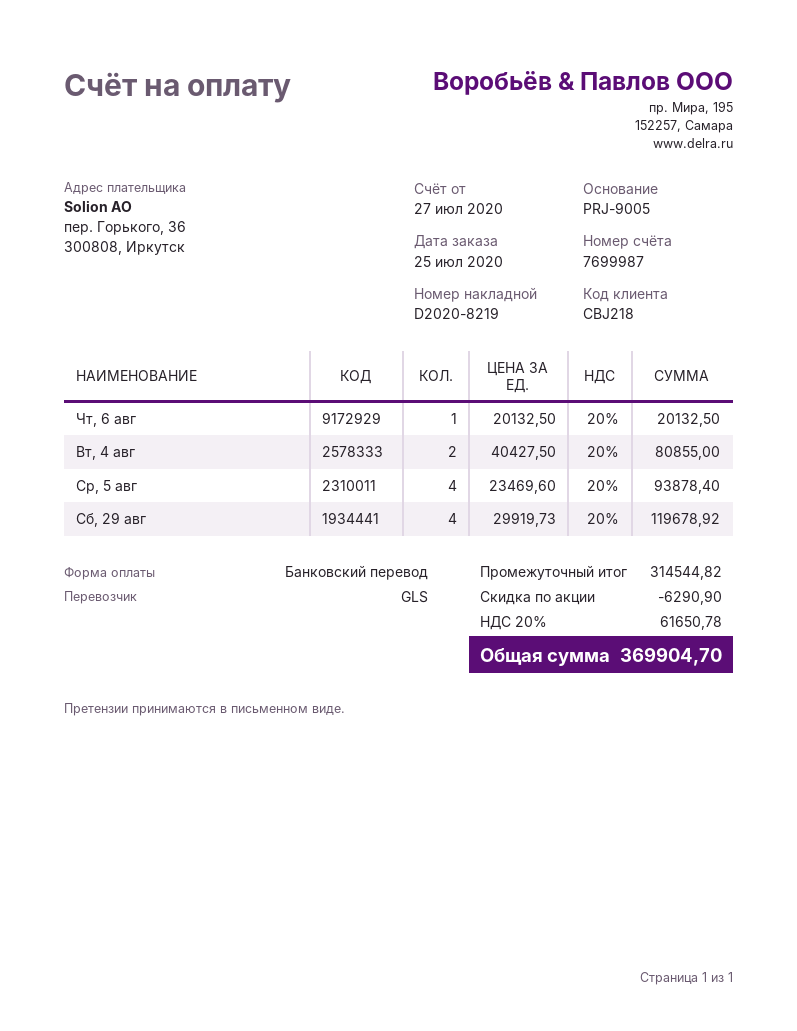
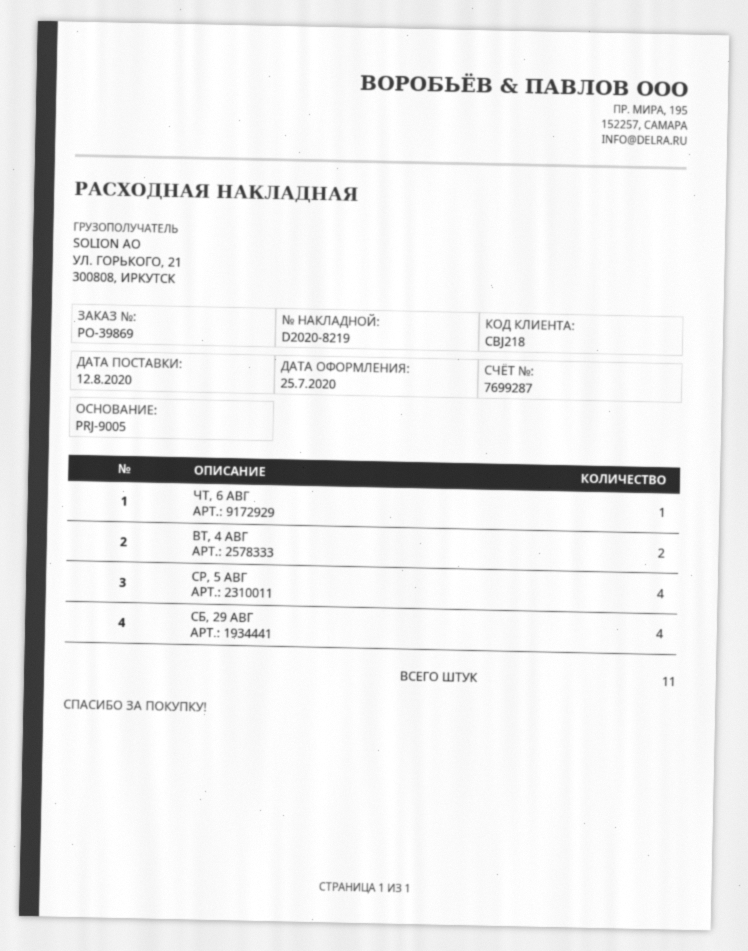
invoice number: 7699987 -> 7699287

